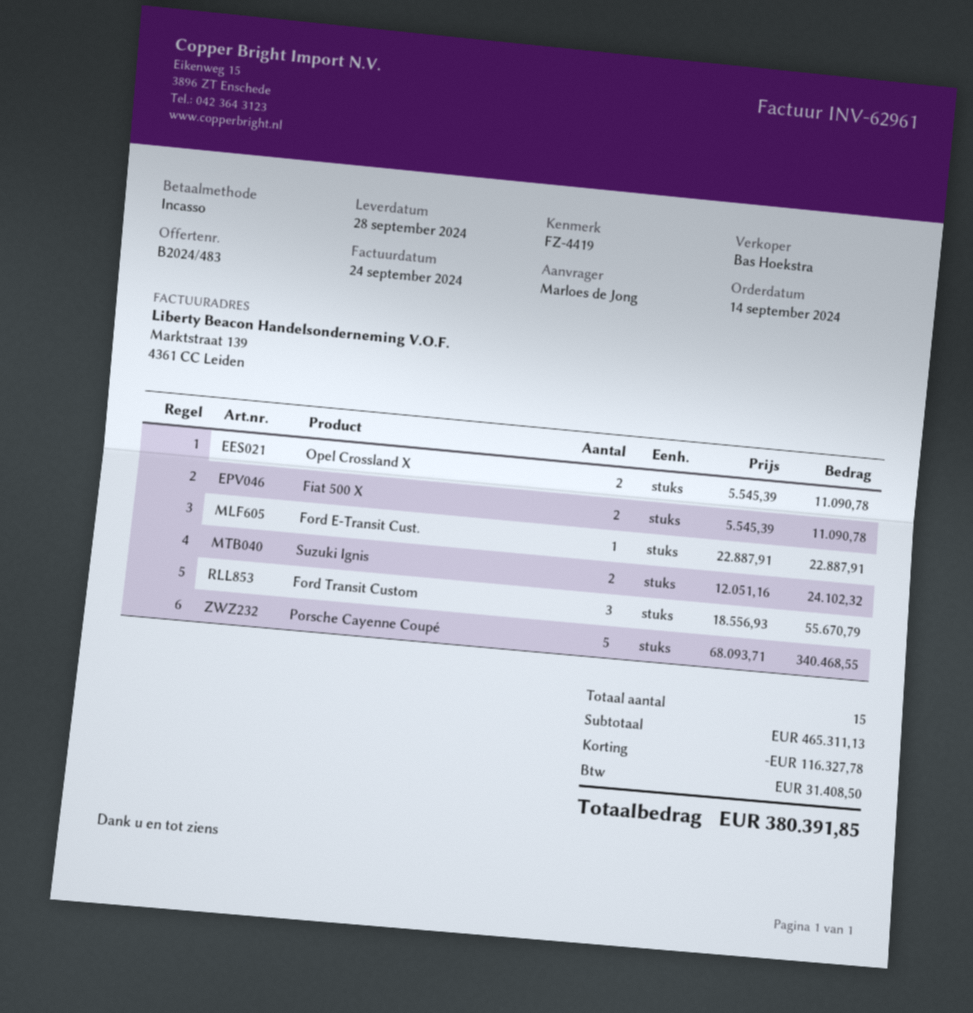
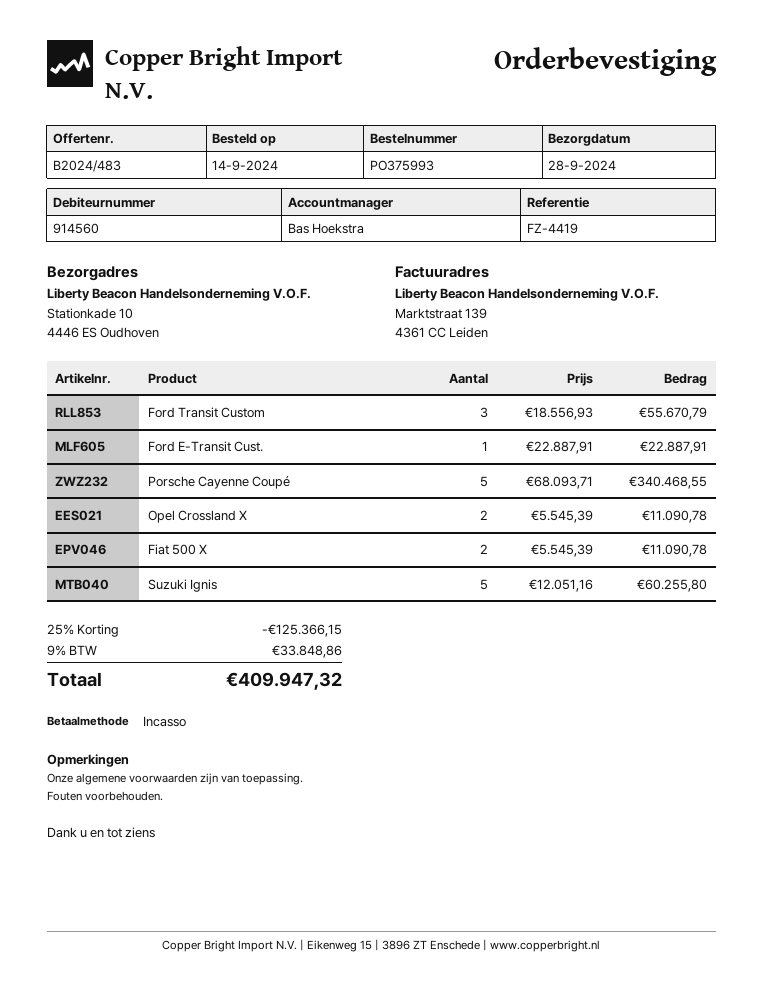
Suzuki Ignis: 2 x 12051.16 = 24102.32 -> 5 x 12051.16 = 60255.80
discount: 116327.78 -> 125366.15
tax: 31408.50 -> 33848.86
total: 380391.85 -> 409947.32

